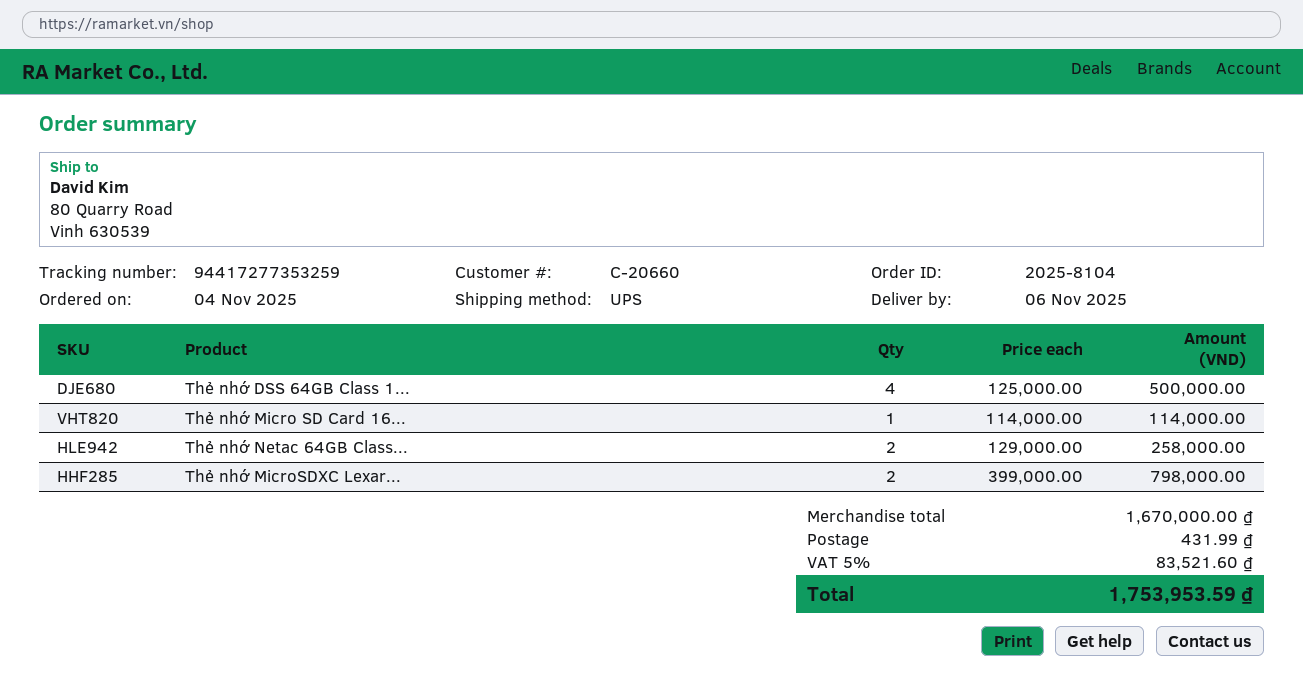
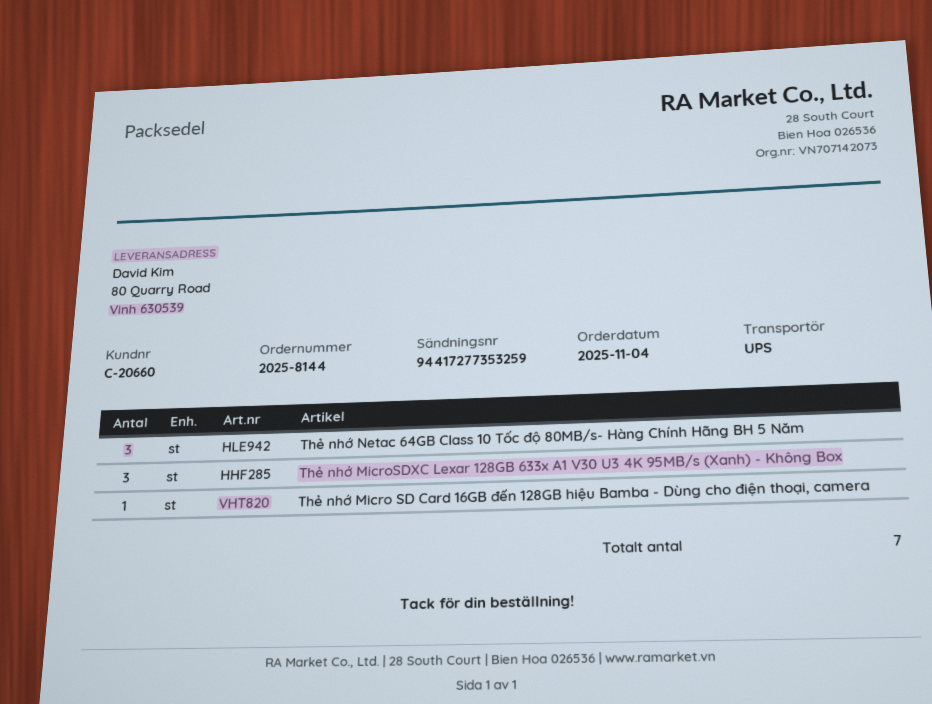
order number: 2025-8104 -> 2025-8144
Thẻ nhớ DSS 64GB Class 1...: 4 -> none
Thẻ nhớ Netac 64GB Class...: 2 -> 3
Thẻ nhớ MicroSDXC Lexar...: 2 -> 3

